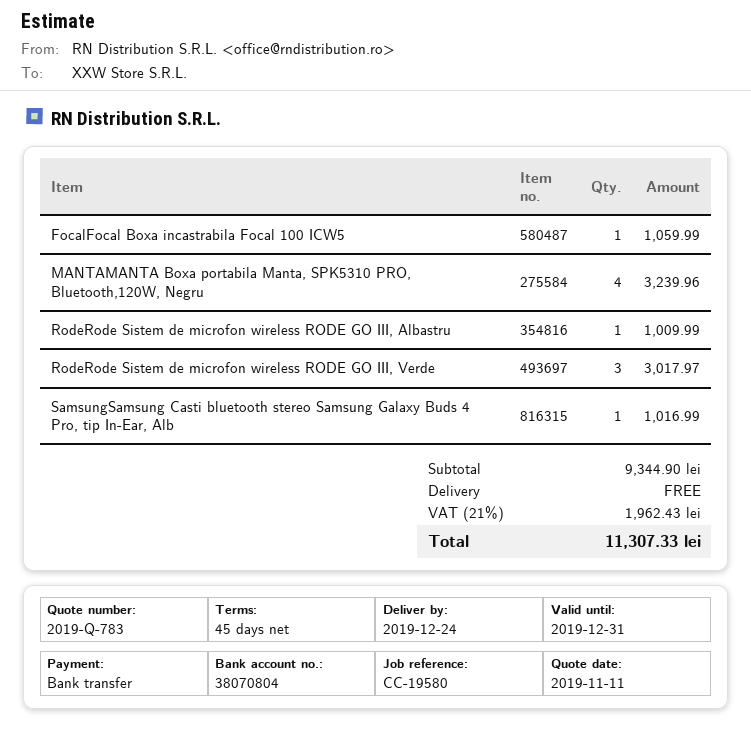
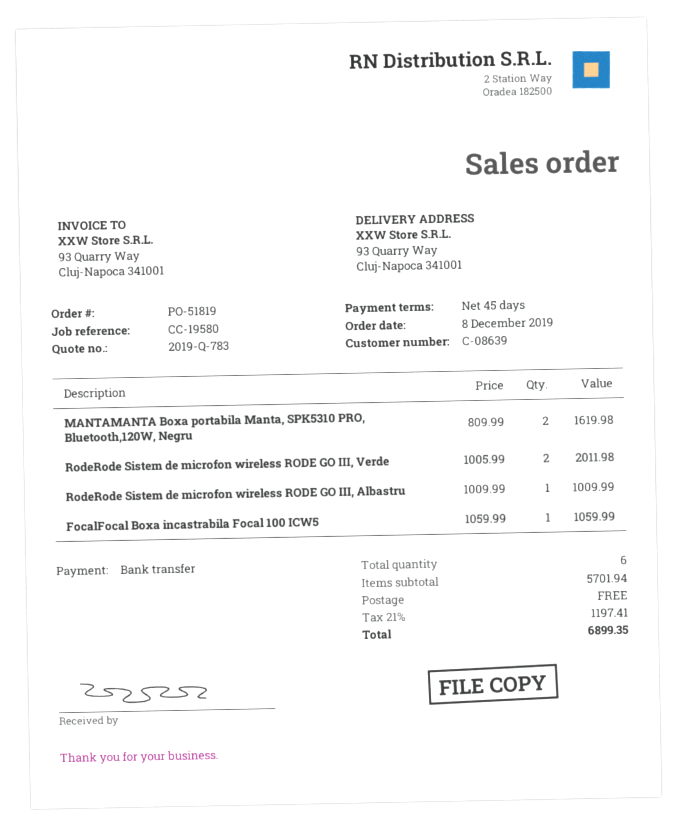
MANTAMANTA Boxa portabila Manta, SPK5310 PRO, Bluetooth,120W, Negru: 4 for 3239.96 -> 2 for 1619.98
RodeRode Sistem de microfon wireless RODE GO III, Verde: 3 for 3017.97 -> 2 for 2011.98
SamsungSamsung Casti bluetooth stereo Samsung Galaxy Buds 4 Pro, tip In-Ear, Alb: 1 for 1016.99 -> none
subtotal: 9344.90 -> 5701.94
tax: 21% = 1962.43 -> 21% = 1197.41
total: 11307.33 -> 6899.35

